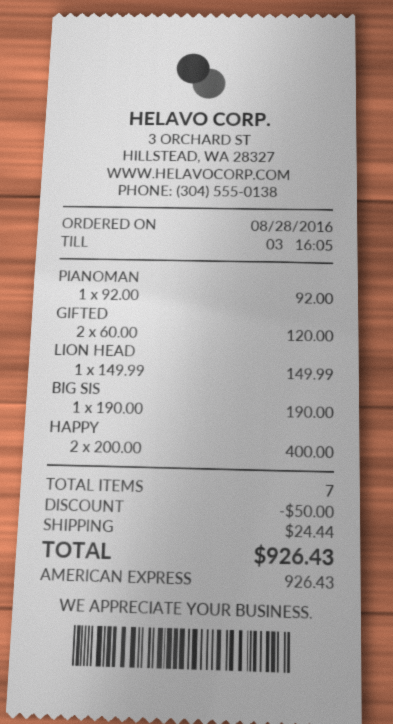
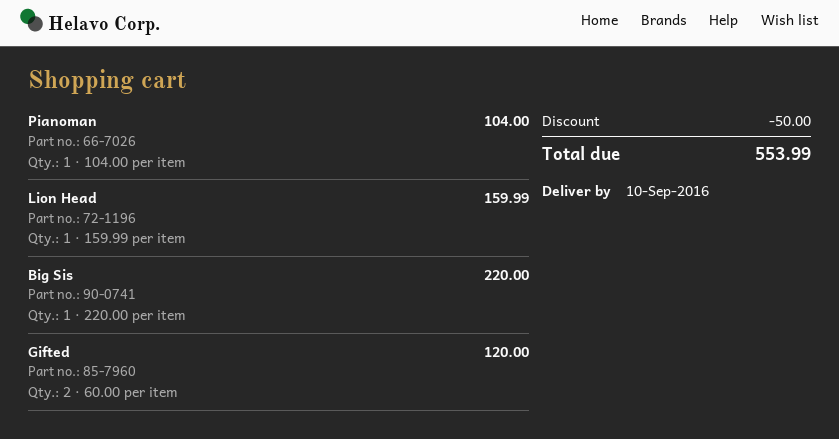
PIANOMAN: 1 x 92.00 = 92.00 -> 1 x 104.00 = 104.00
LION HEAD: 1 x 149.99 = 149.99 -> 1 x 159.99 = 159.99
BIG SIS: 1 x 190.00 = 190.00 -> 1 x 220.00 = 220.00
HAPPY: 2 x 200.00 = 400.00 -> none
shipping: 24.44 -> none
total: 926.43 -> 553.99

